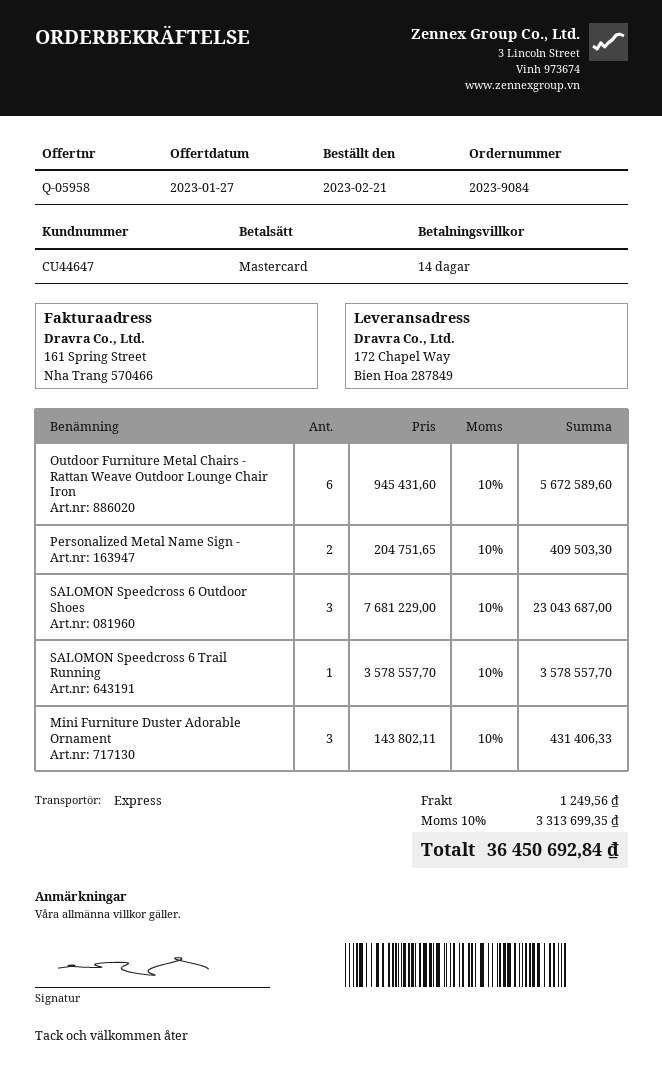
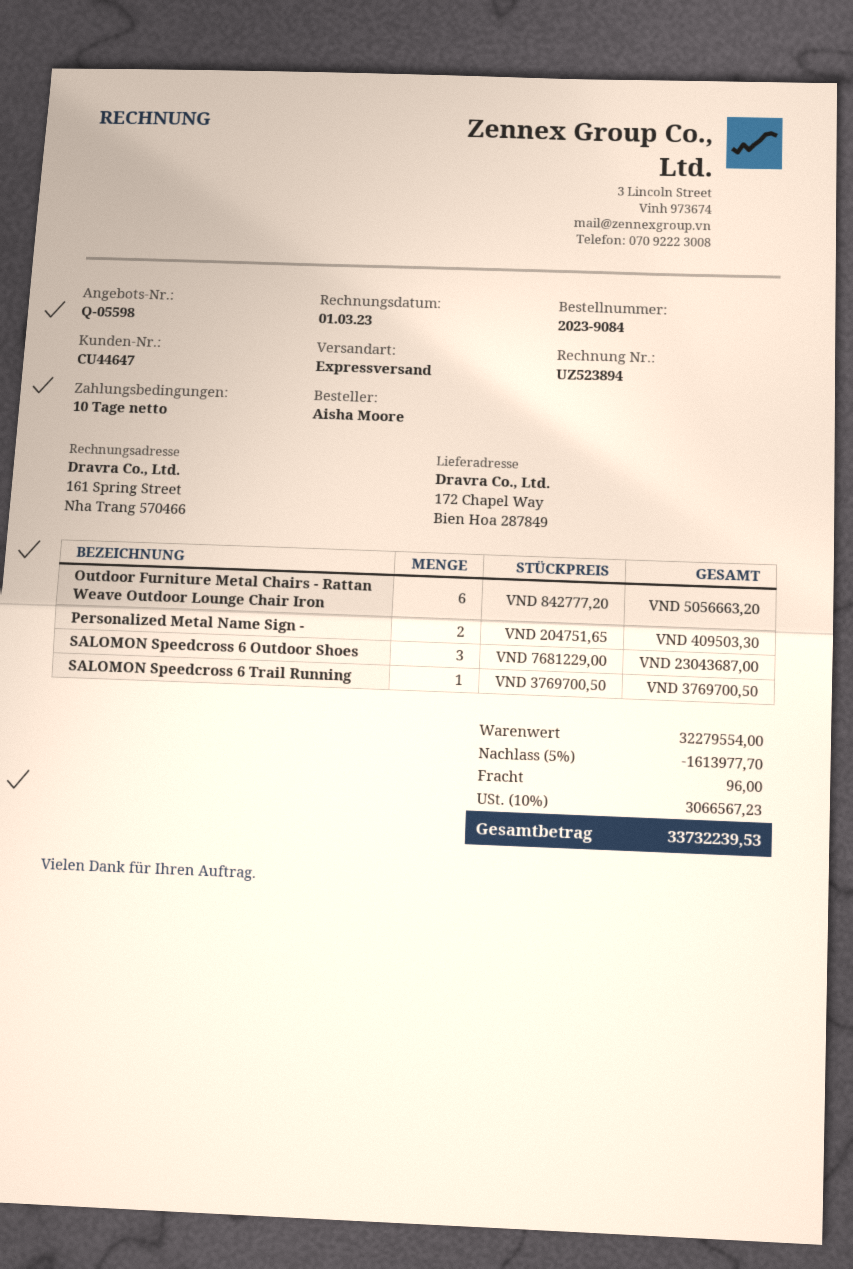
quote number: Q-05958 -> Q-05598
payment terms: 14 days -> 10 days
Outdoor Furniture Metal Chairs - Rattan Weave Outdoor Lounge Chair Iron: 6 x 945431.60 = 5672589.60 -> 6 x 842777.20 = 5056663.20
SALOMON Speedcross 6 Trail Running: 1 x 3578557.70 = 3578557.70 -> 1 x 3769700.50 = 3769700.50
Mini Furniture Duster Adorable Ornament: 3 x 143802.11 = 431406.33 -> none
discount: none -> 5% = 1613977.70
shipping: 1249.56 -> 96.00
tax: 10% = 3313699.35 -> 10% = 3066567.23
total: 36450692.84 -> 33732239.53

